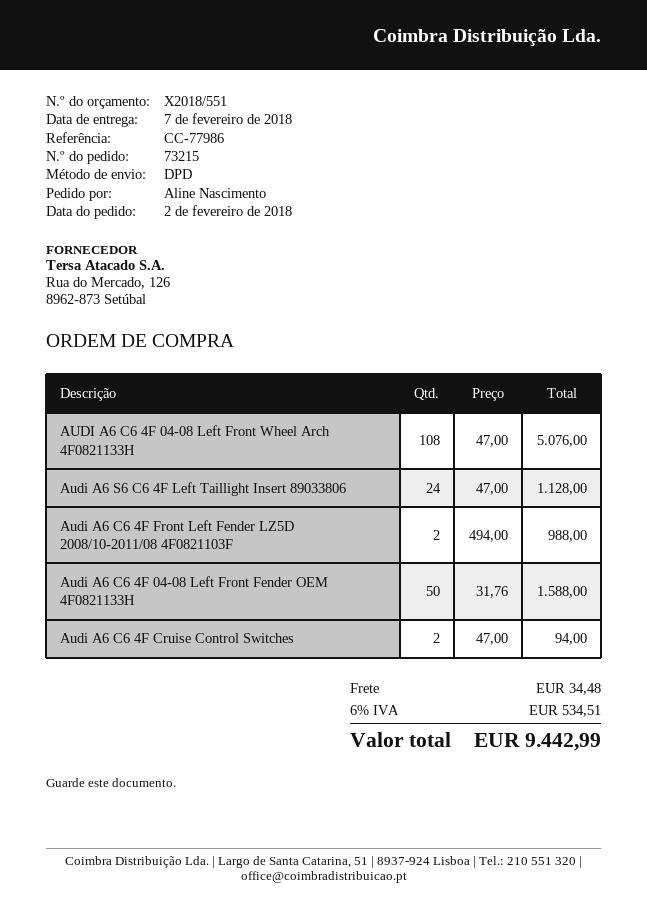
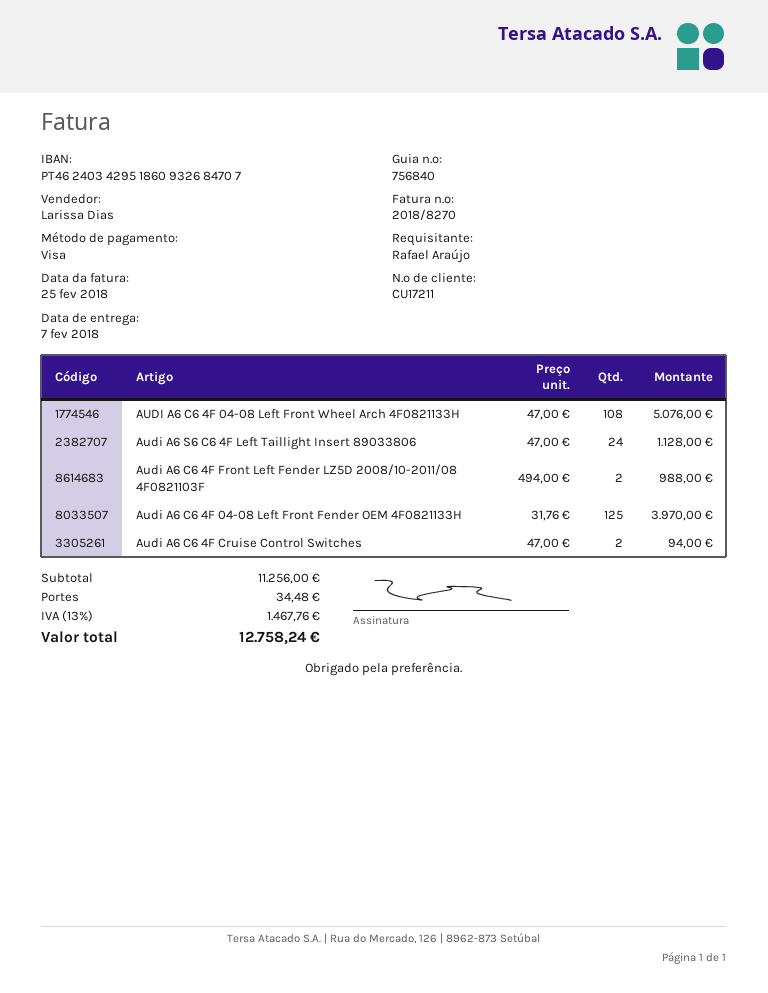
ordered by: Aline Nascimento -> Rafael Araújo
Audi A6 C6 4F 04-08 Left Front Fender OEM 4F0821133H: 50 x 31.76 = 1588.00 -> 125 x 31.76 = 3970.00
tax: 6% = 534.51 -> 13% = 1467.76
total: 9442.99 -> 12758.24

